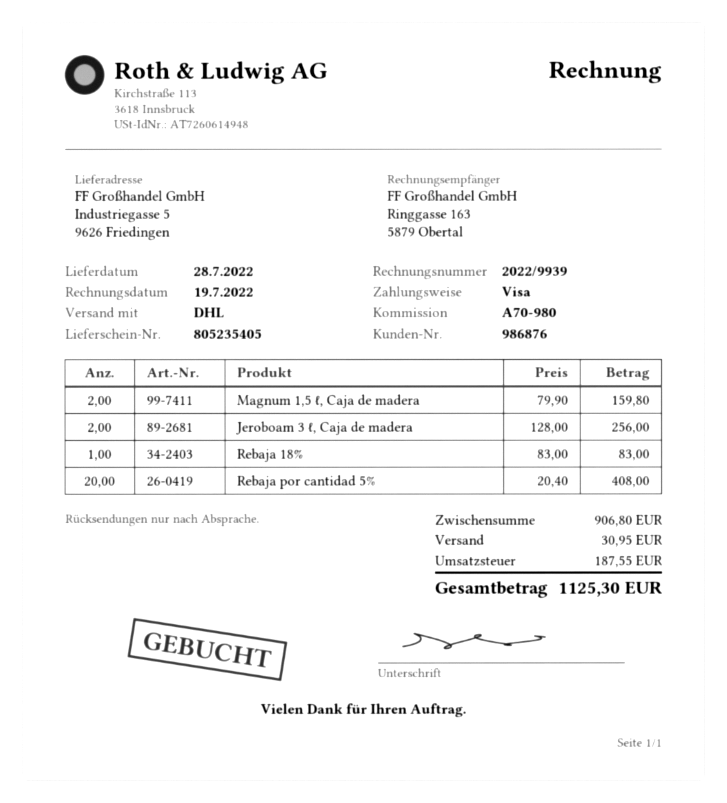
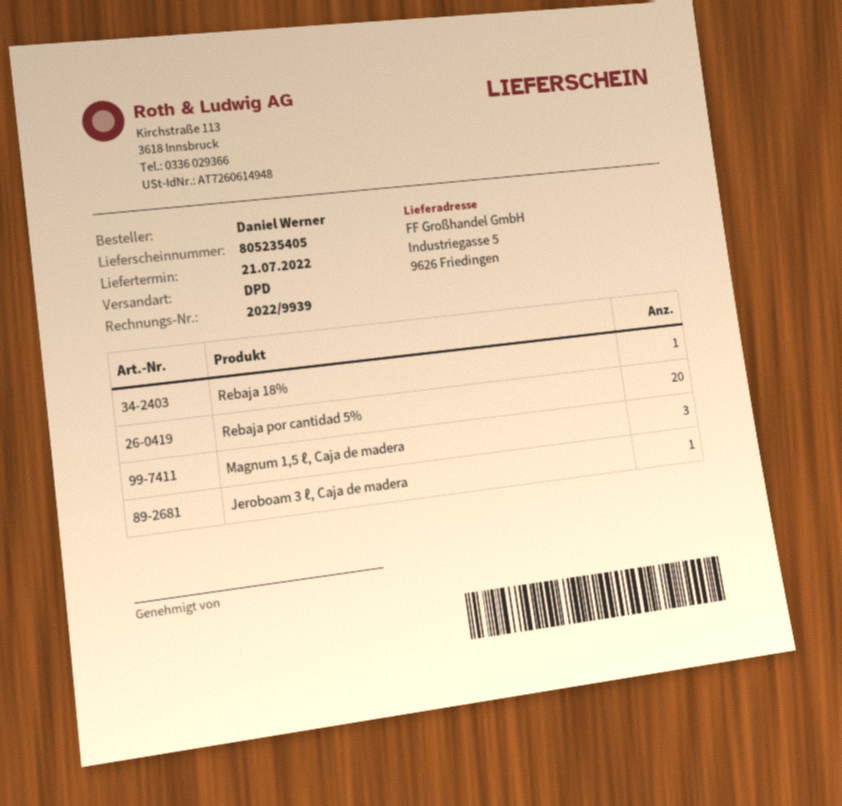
delivery date: 2022-07-28 -> 2022-07-21
shipping method: DHL -> DPD
Magnum 1,5 ℓ, Caja de madera: 2 -> 3
Jeroboam 3 ℓ, Caja de madera: 2 -> 1

